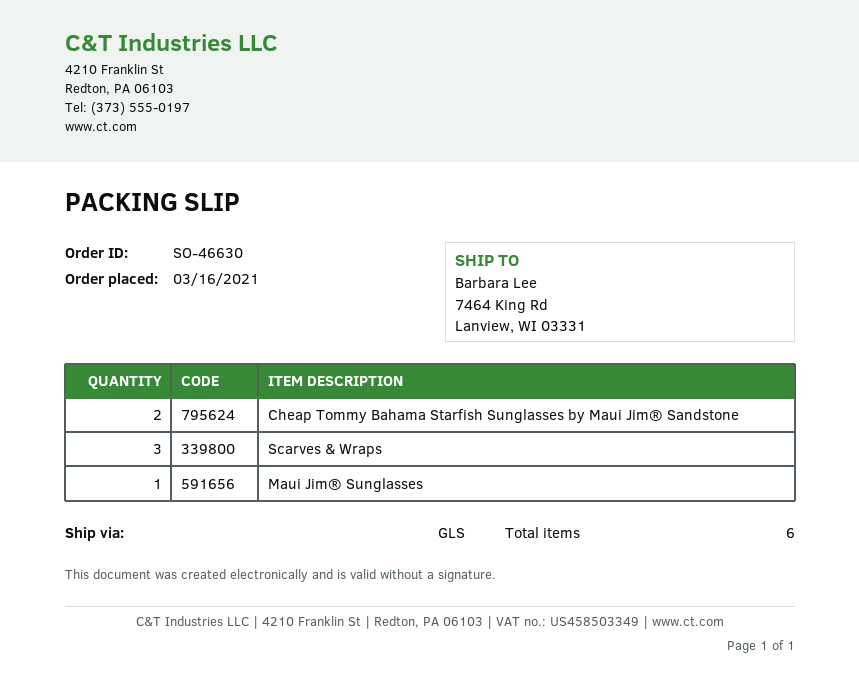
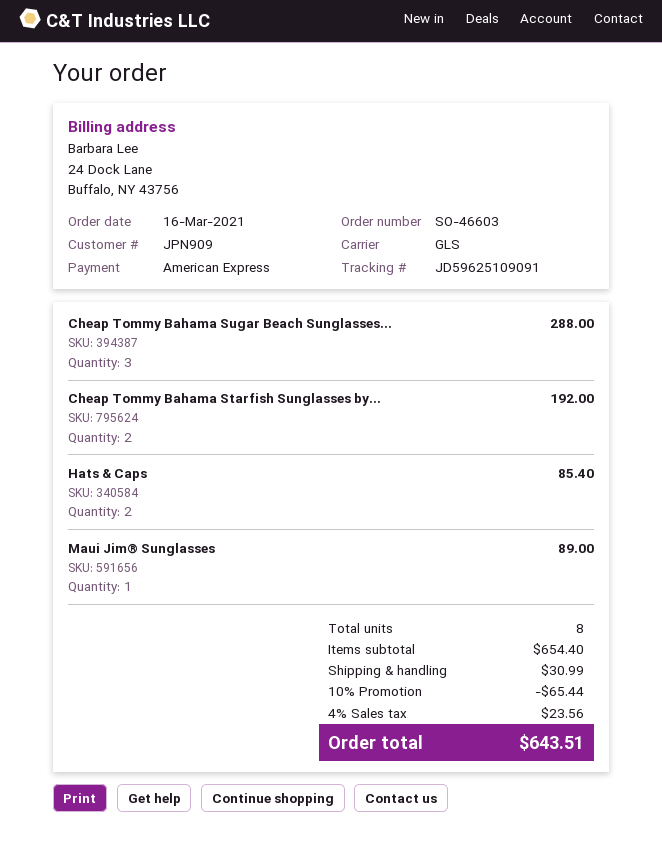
order number: SO-46630 -> SO-46603
Scarves & Wraps: 3 -> none
Cheap Tommy Bahama Sugar Beach Sunglasses...: none -> 3
Hats & Caps: none -> 2
total quantity: 6 -> 8

